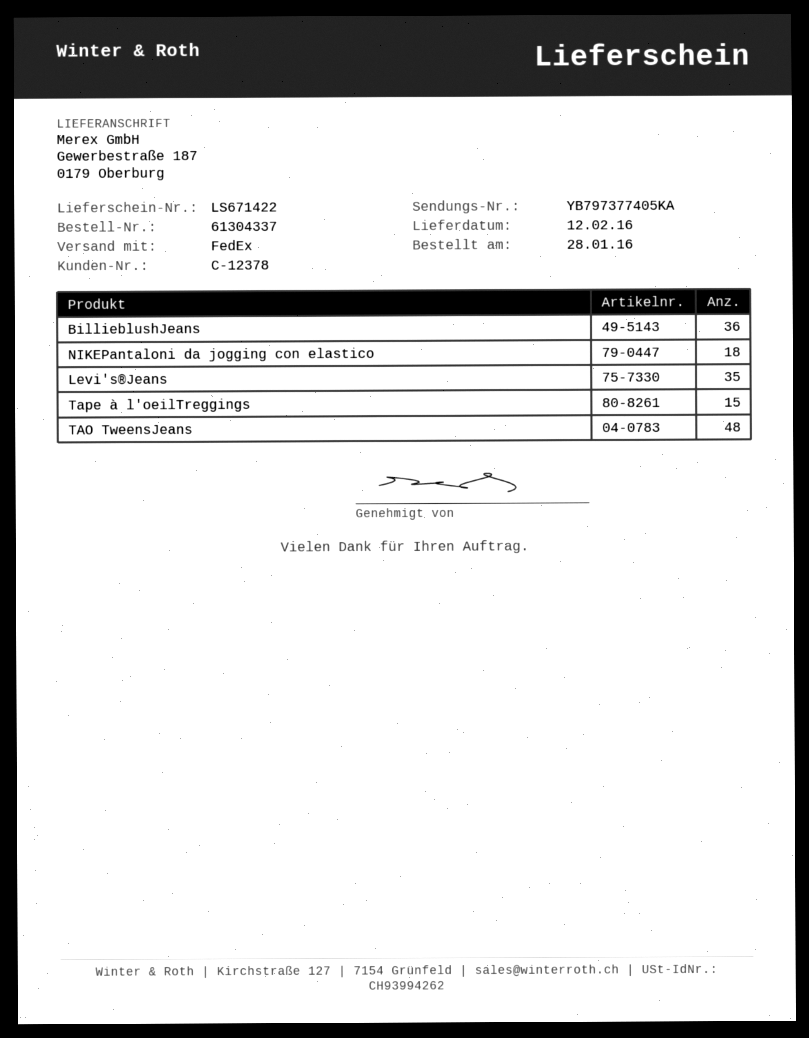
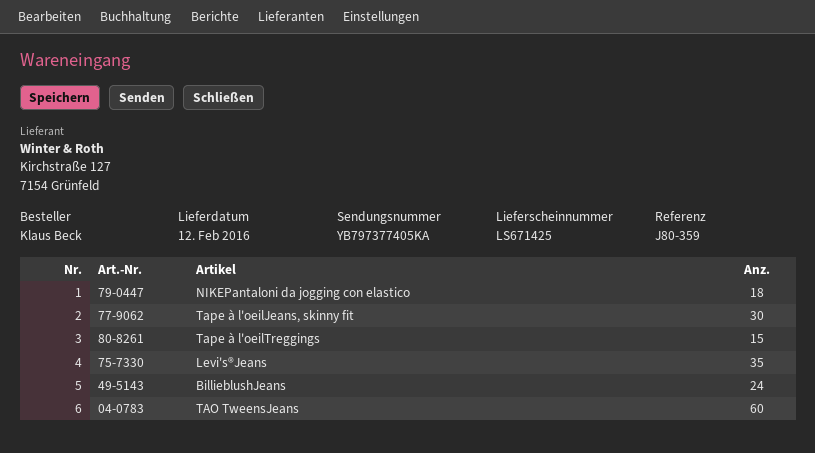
delivery note number: LS671422 -> LS671425
BillieblushJeans: 36 -> 24
TAO TweensJeans: 48 -> 60
Tape à l'oeilJeans, skinny fit: none -> 30

